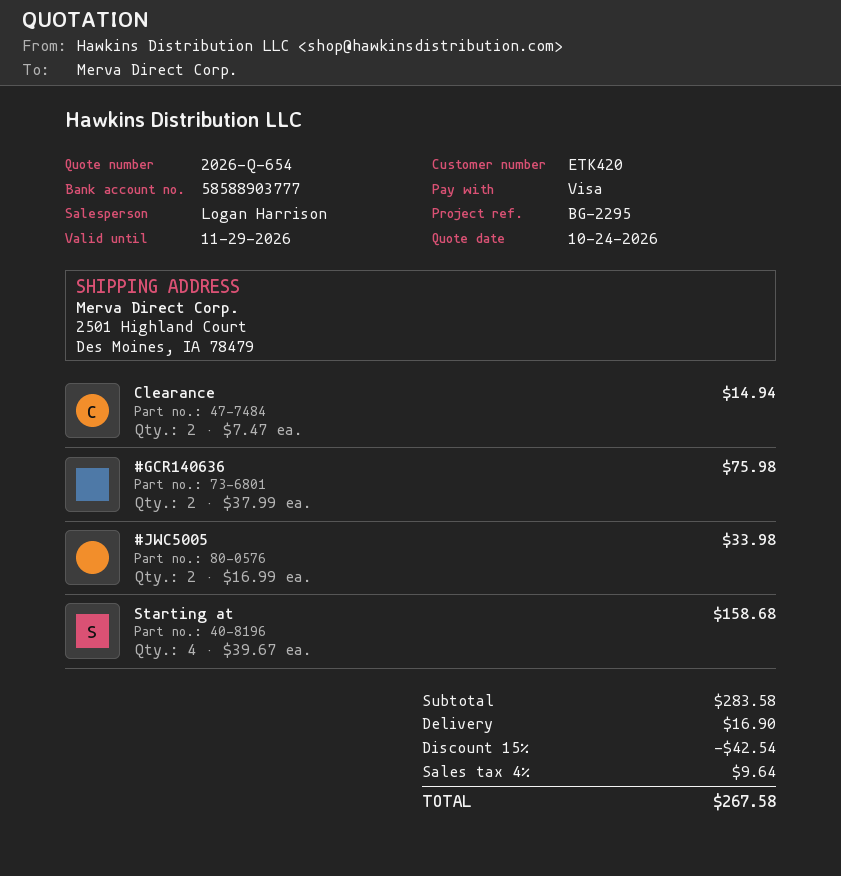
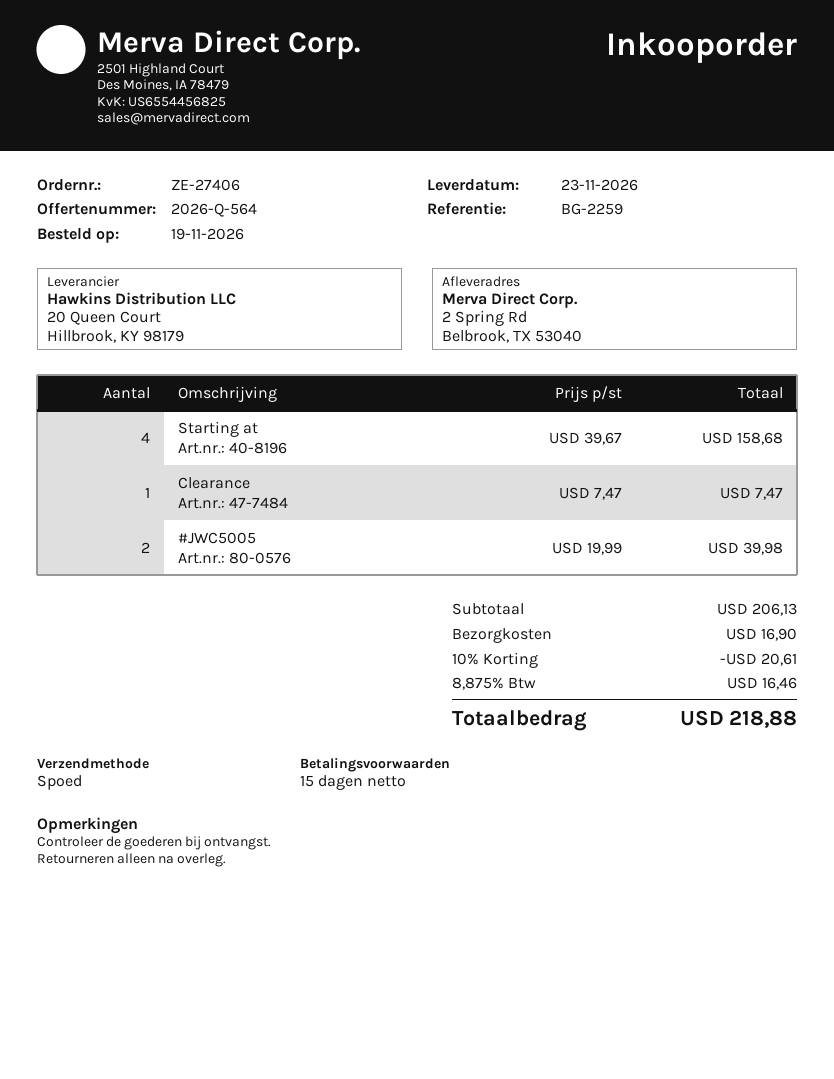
quote number: 2026-Q-654 -> 2026-Q-564
reference: BG-2295 -> BG-2259
ship to: 2501 Highland Court, Des Moines, IA 78479 -> 2 Spring Rd, Belbrook, TX 53040
Clearance: 2 x 7.47 = 14.94 -> 1 x 7.47 = 7.47
#GCR140636: 2 x 37.99 = 75.98 -> none
#JWC5005: 2 x 16.99 = 33.98 -> 2 x 19.99 = 39.98
subtotal: 283.58 -> 206.13
discount: 15% = 42.54 -> 10% = 20.61
tax: 4% = 9.64 -> 8.875% = 16.46
total: 267.58 -> 218.88

